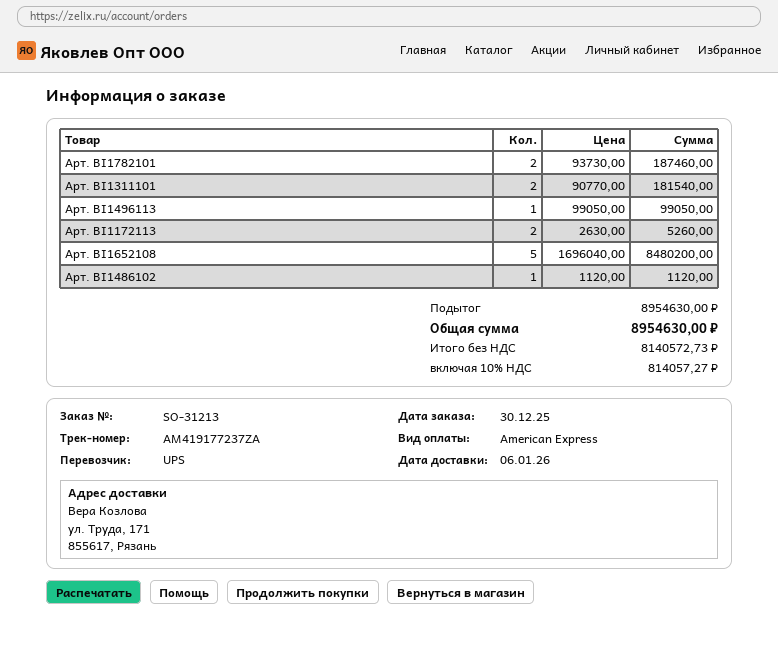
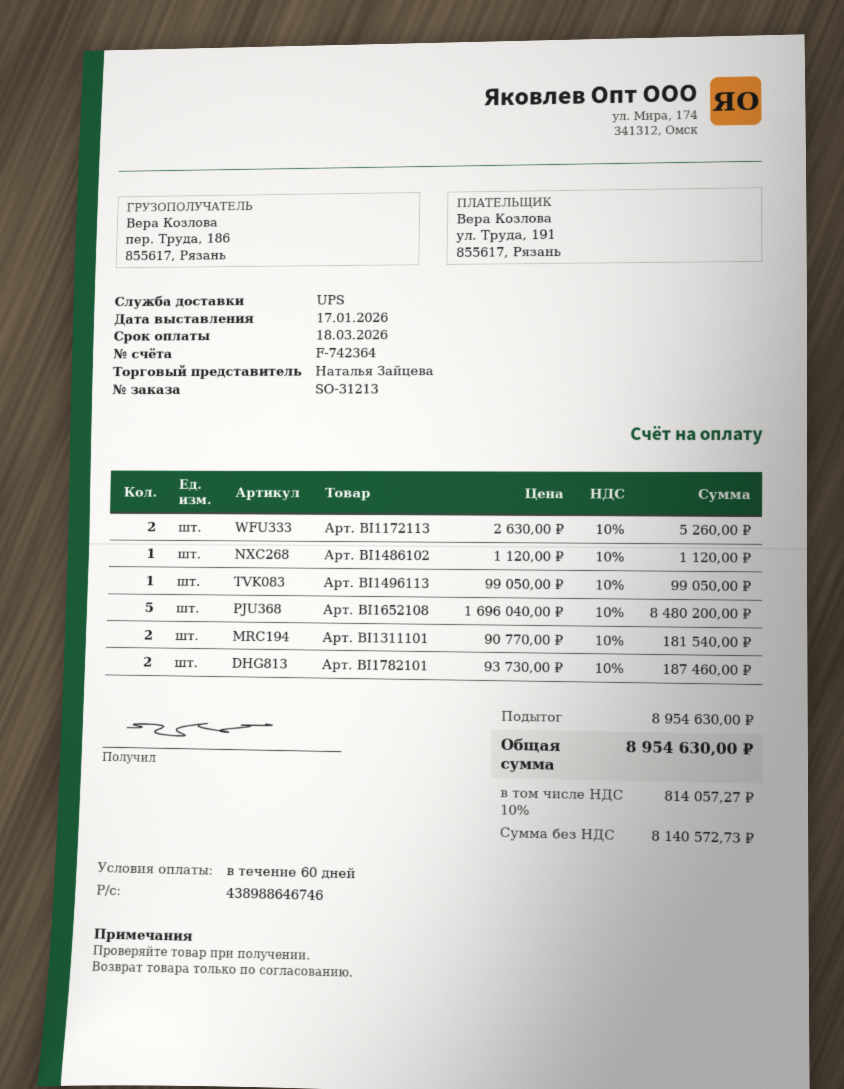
ship to: ул. Труда, 171, 855617, Рязань -> пер. Труда, 186, 855617, Рязань

